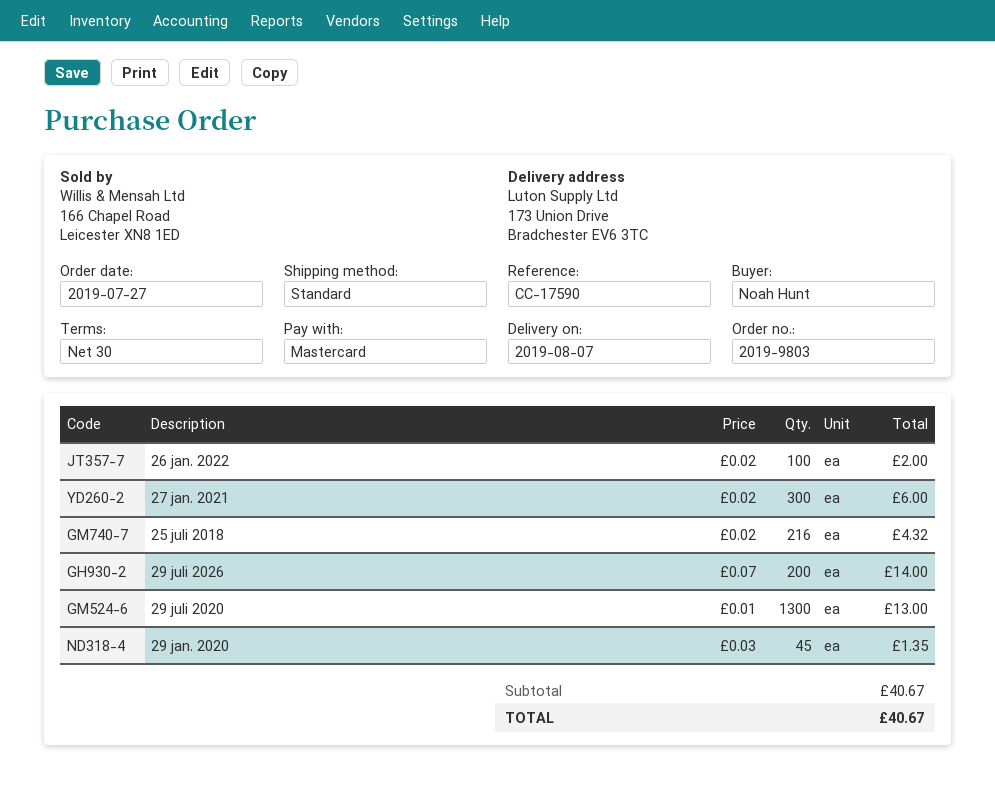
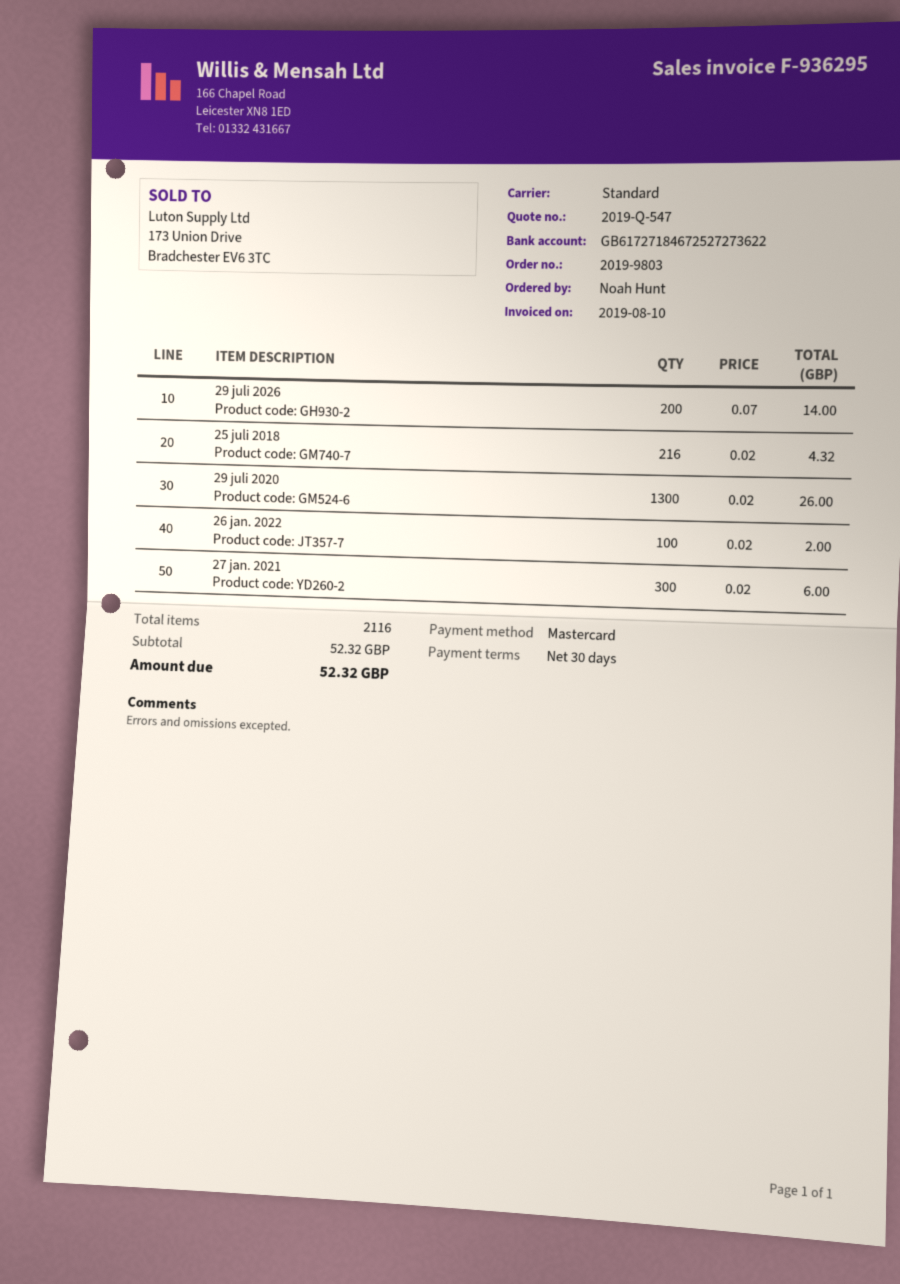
29 juli 2020: 1300 x 0.01 = 13.00 -> 1300 x 0.02 = 26.00
29 jan. 2020: 45 x 0.03 = 1.35 -> none
subtotal: 40.67 -> 52.32
total: 40.67 -> 52.32

